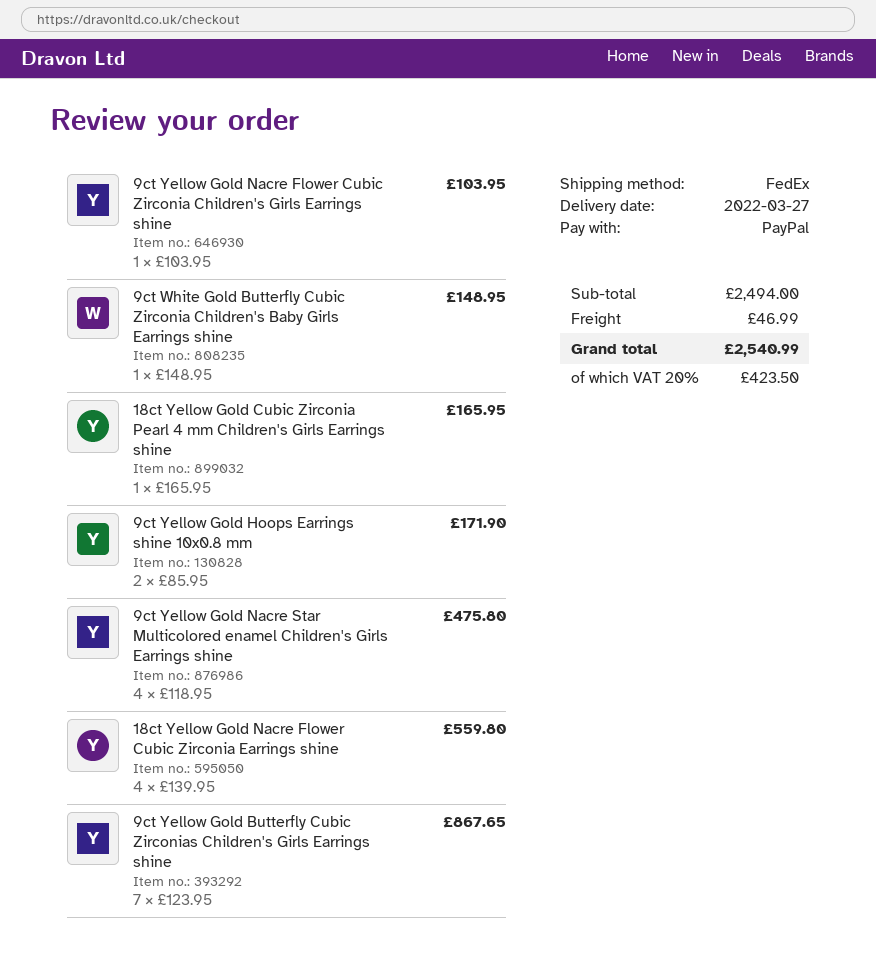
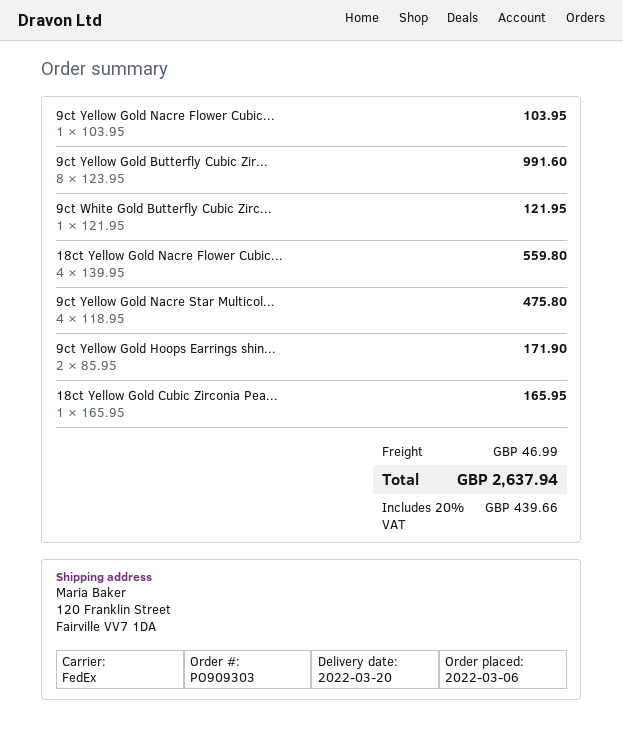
delivery date: 2022-03-27 -> 2022-03-20
9ct White Gold Butterfly Cubic Zirconia Children's Baby Girls Earrings shine: 1 x 148.95 = 148.95 -> 1 x 121.95 = 121.95
9ct Yellow Gold Butterfly Cubic Zirconias Children's Girls Earrings shine: 7 x 123.95 = 867.65 -> 8 x 123.95 = 991.60
tax: 20% = 423.50 -> 20% = 439.66
total: 2540.99 -> 2637.94

